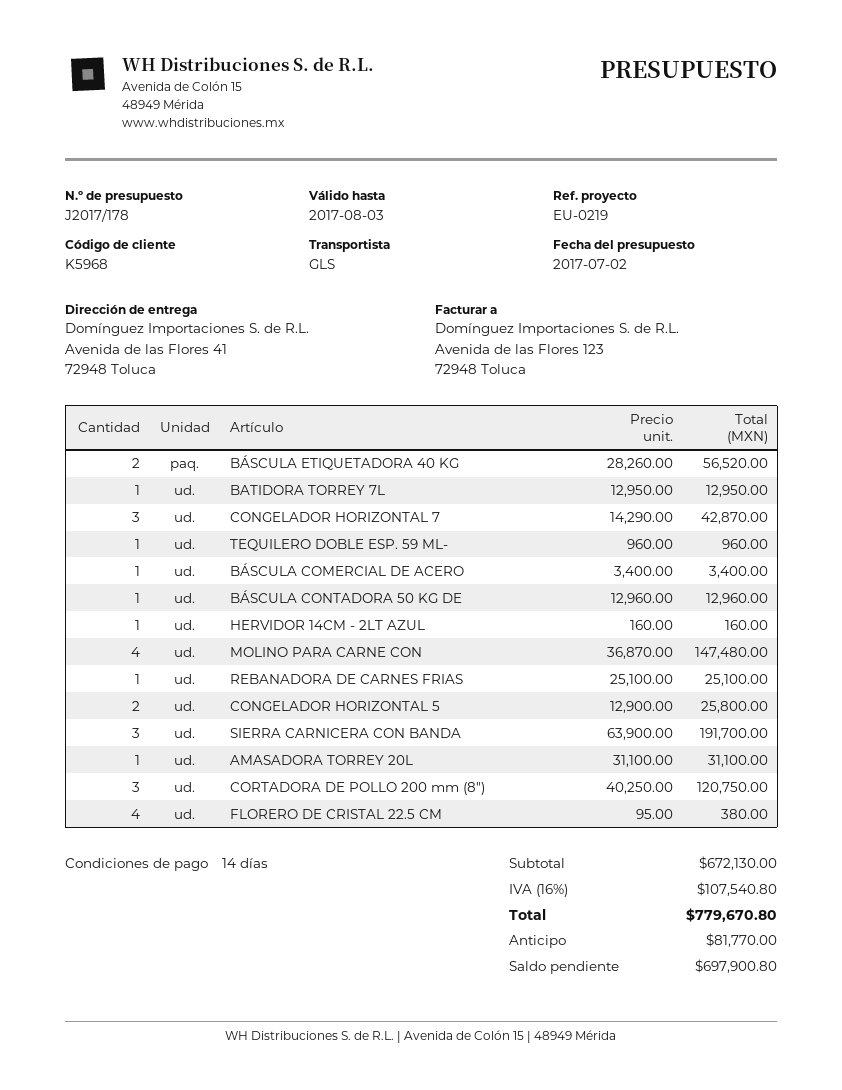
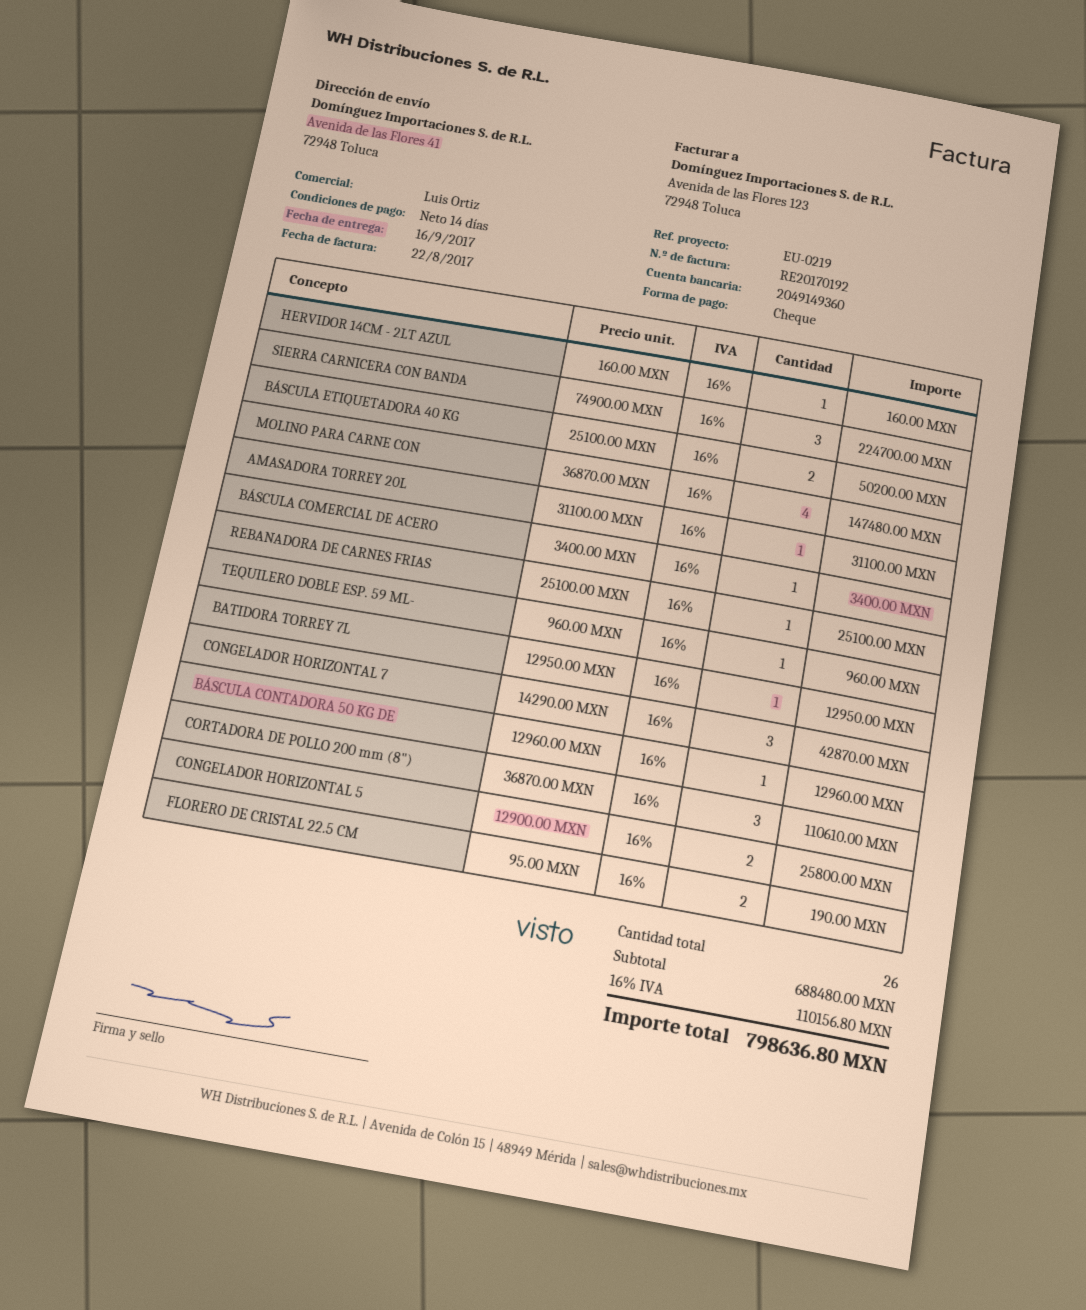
BÁSCULA ETIQUETADORA 40 KG: 2 x 28260.00 = 56520.00 -> 2 x 25100.00 = 50200.00
SIERRA CARNICERA CON BANDA: 3 x 63900.00 = 191700.00 -> 3 x 74900.00 = 224700.00
CORTADORA DE POLLO 200 mm (8"): 3 x 40250.00 = 120750.00 -> 3 x 36870.00 = 110610.00
FLORERO DE CRISTAL 22.5 CM: 4 x 95.00 = 380.00 -> 2 x 95.00 = 190.00
subtotal: 672130.00 -> 688480.00
tax: 16% = 107540.80 -> 16% = 110156.80
total: 779670.80 -> 798636.80

